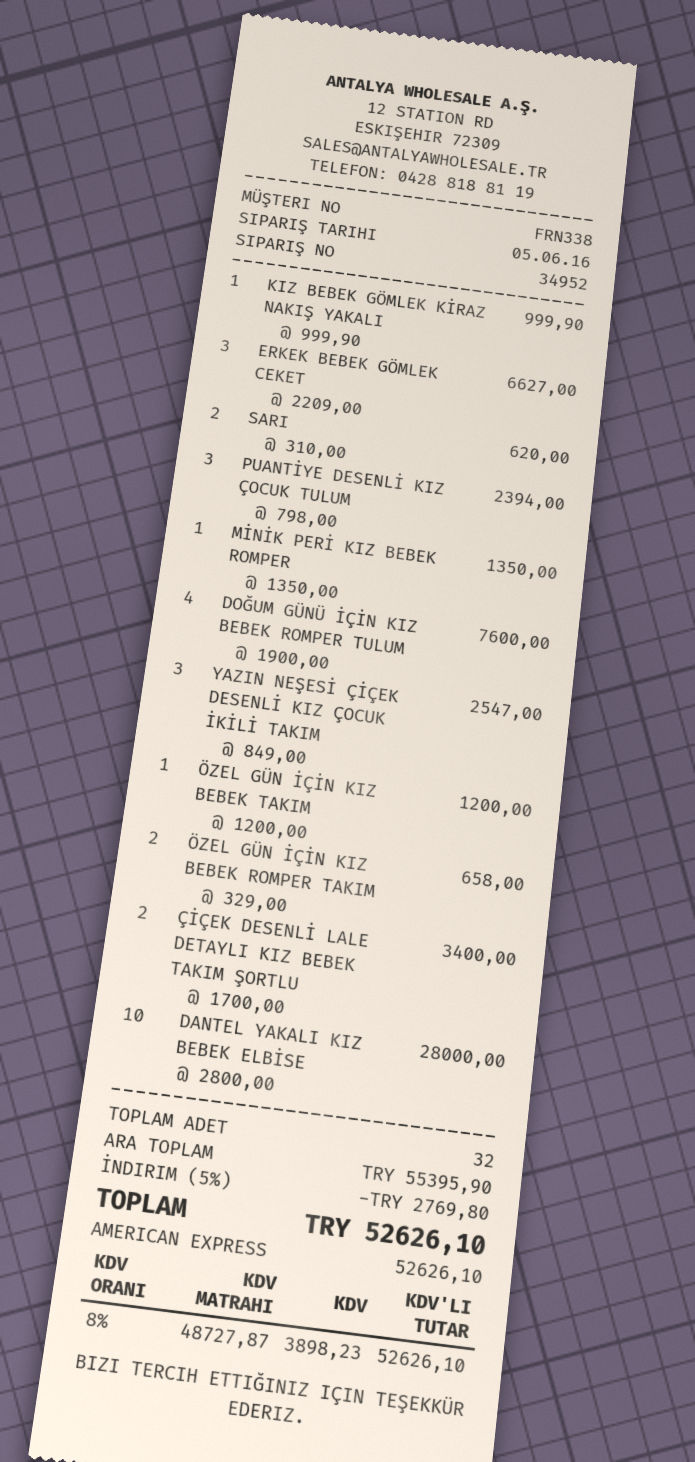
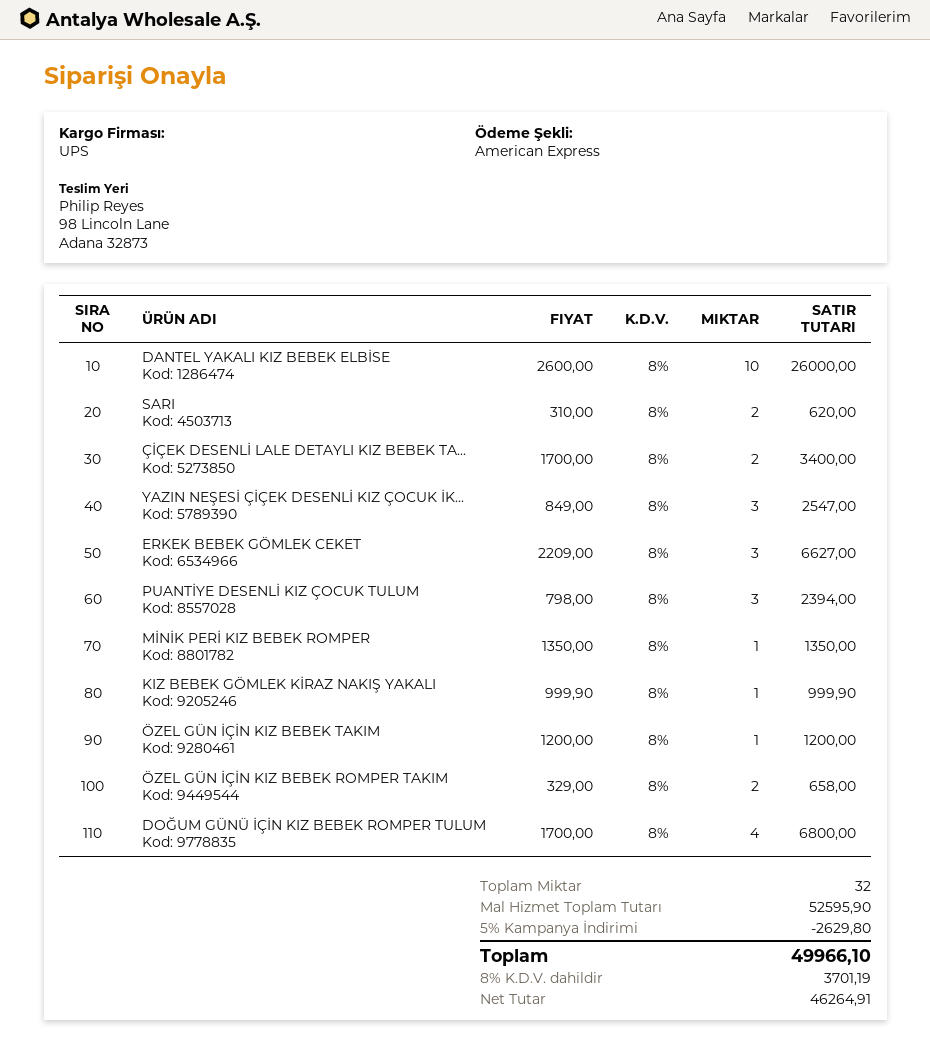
DOĞUM GÜNÜ İÇİN KIZ BEBEK ROMPER TULUM: 4 x 1900.00 = 7600.00 -> 4 x 1700.00 = 6800.00
DANTEL YAKALI KIZ BEBEK ELBİSE: 10 x 2800.00 = 28000.00 -> 10 x 2600.00 = 26000.00
subtotal: 55395.90 -> 52595.90
discount: 5% = 2769.80 -> 5% = 2629.80
net: 48727.87 -> 46264.91
tax: 8% = 3898.23 -> 8% = 3701.19
total: 52626.10 -> 49966.10

